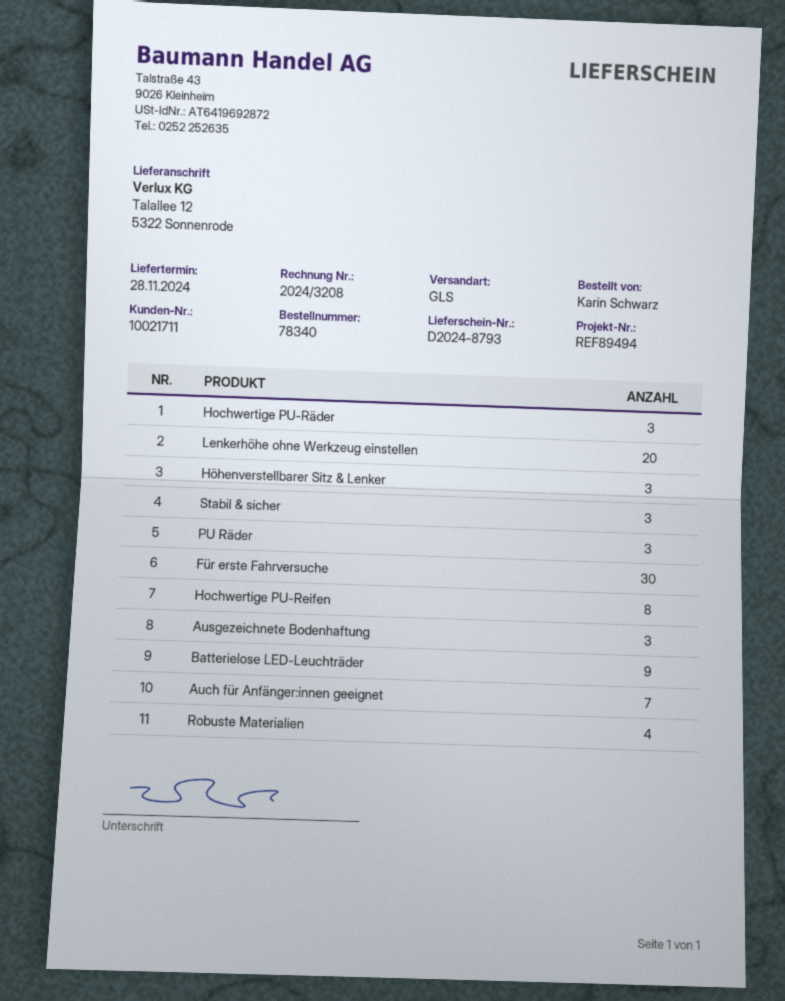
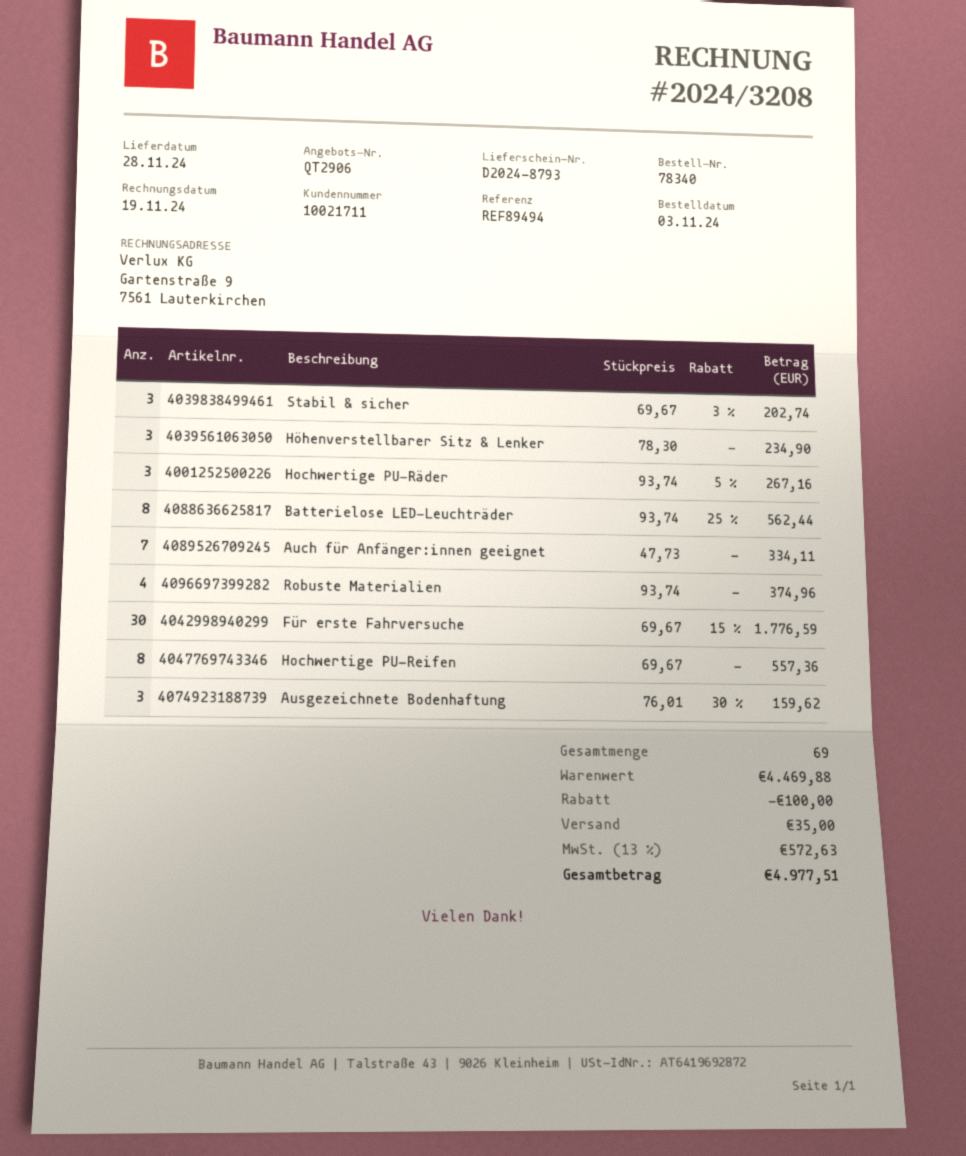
Lenkerhöhe ohne Werkzeug einstellen: 20 -> none
PU Räder: 3 -> none
Batterielose LED-Leuchträder: 9 -> 8

